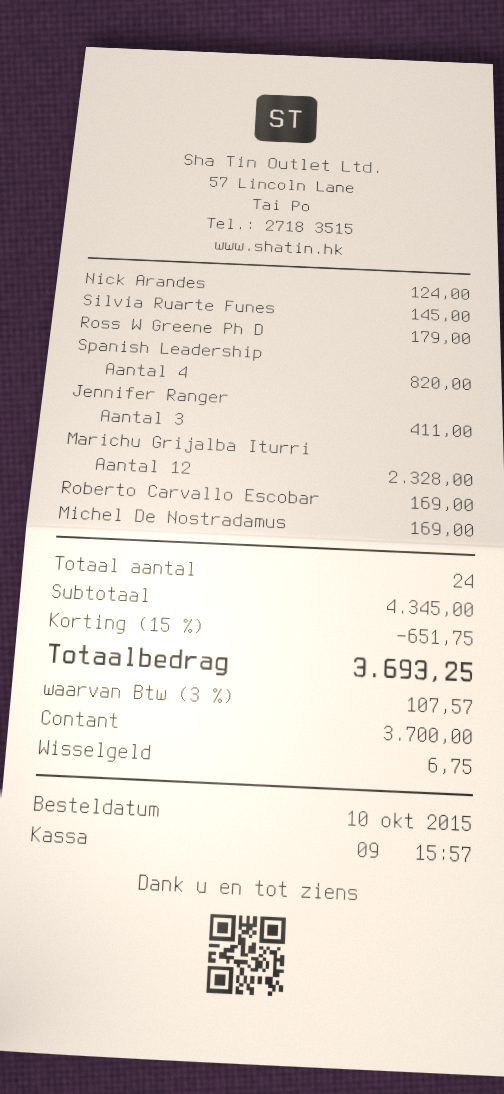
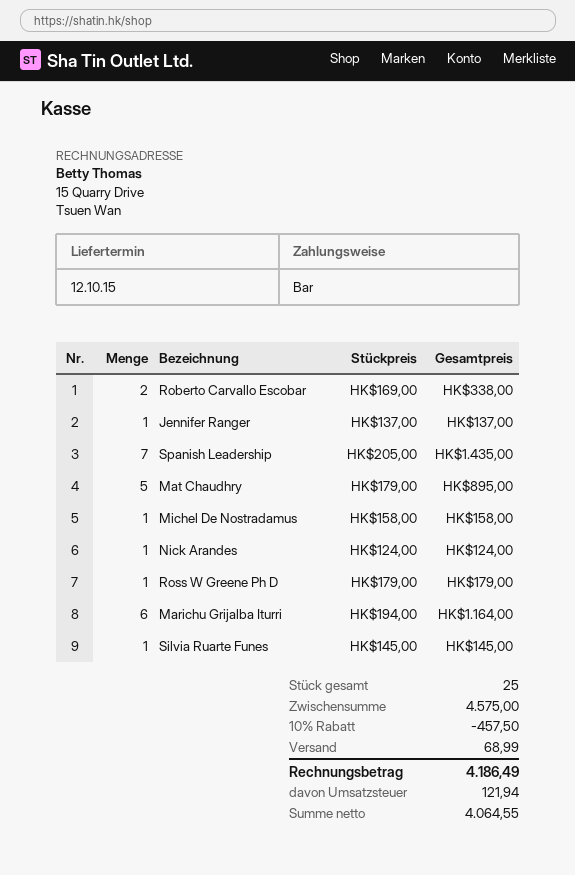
Spanish Leadership: 4 for 820.00 -> 7 for 1435.00
Jennifer Ranger: 3 for 411.00 -> 1 for 137.00
Marichu Grijalba Iturri: 12 for 2328.00 -> 6 for 1164.00
Roberto Carvallo Escobar: 1 for 169.00 -> 2 for 338.00
Michel De Nostradamus: 1 for 169.00 -> 1 for 158.00
Mat Chaudhry: none -> 5 for 895.00
total quantity: 24 -> 25
subtotal: 4345.00 -> 4575.00
discount: 15% = 651.75 -> 10% = 457.50
shipping: none -> 68.99
tax: 107.57 -> 121.94
total: 3693.25 -> 4186.49

